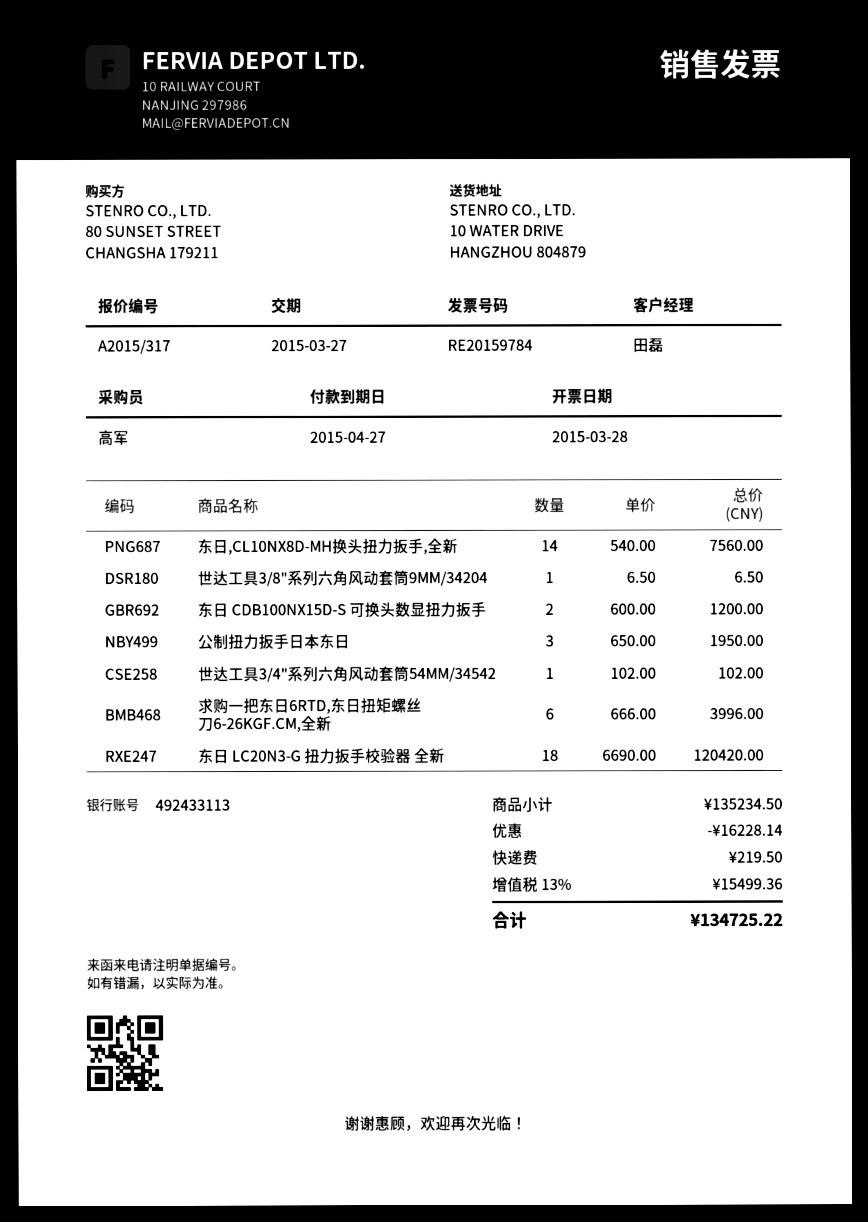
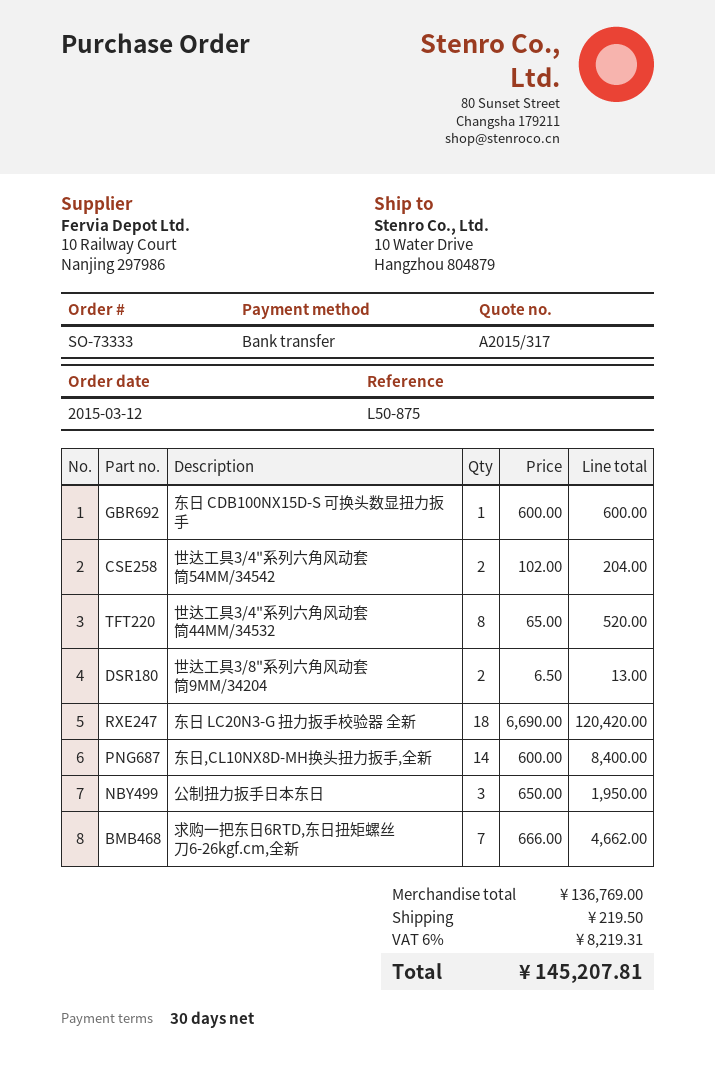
东日,CL10NX8D-MH换头扭力扳手,全新: 14 x 540.00 = 7560.00 -> 14 x 600.00 = 8400.00
世达工具3/8"系列六角风动套筒9MM/34204: 1 x 6.50 = 6.50 -> 2 x 6.50 = 13.00
东日 CDB100NX15D‑S 可换头数显扭力扳手: 2 x 600.00 = 1200.00 -> 1 x 600.00 = 600.00
世达工具3/4"系列六角风动套筒54MM/34542: 1 x 102.00 = 102.00 -> 2 x 102.00 = 204.00
求购一把东日6RTD,东日扭矩螺丝刀6-26KGF.CM,全新: 6 x 666.00 = 3996.00 -> 7 x 666.00 = 4662.00
世达工具3/4"系列六角风动套筒44MM/34532: none -> 8 x 65.00 = 520.00
subtotal: 135234.50 -> 136769.00
discount: 16228.14 -> none
tax: 13% = 15499.36 -> 6% = 8219.31
total: 134725.22 -> 145207.81

